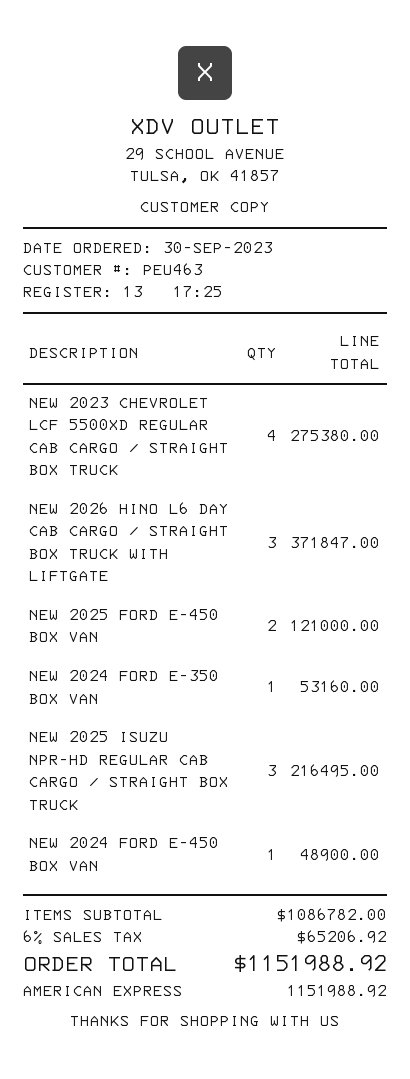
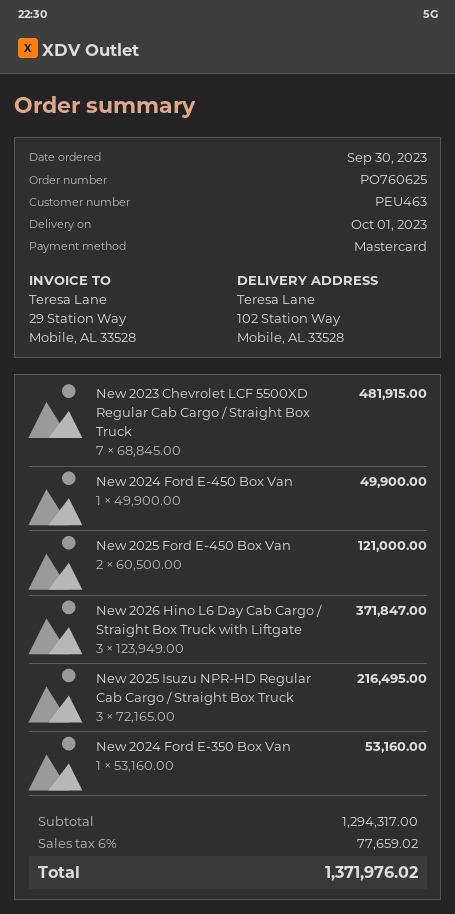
payment method: American Express -> Mastercard
NEW 2023 CHEVROLET LCF 5500XD REGULAR CAB CARGO / STRAIGHT BOX TRUCK: 4 for 275380.00 -> 7 for 481915.00
NEW 2024 FORD E-450 BOX VAN: 1 for 48900.00 -> 1 for 49900.00
subtotal: 1086782.00 -> 1294317.00
tax: 6% = 65206.92 -> 6% = 77659.02
total: 1151988.92 -> 1371976.02

